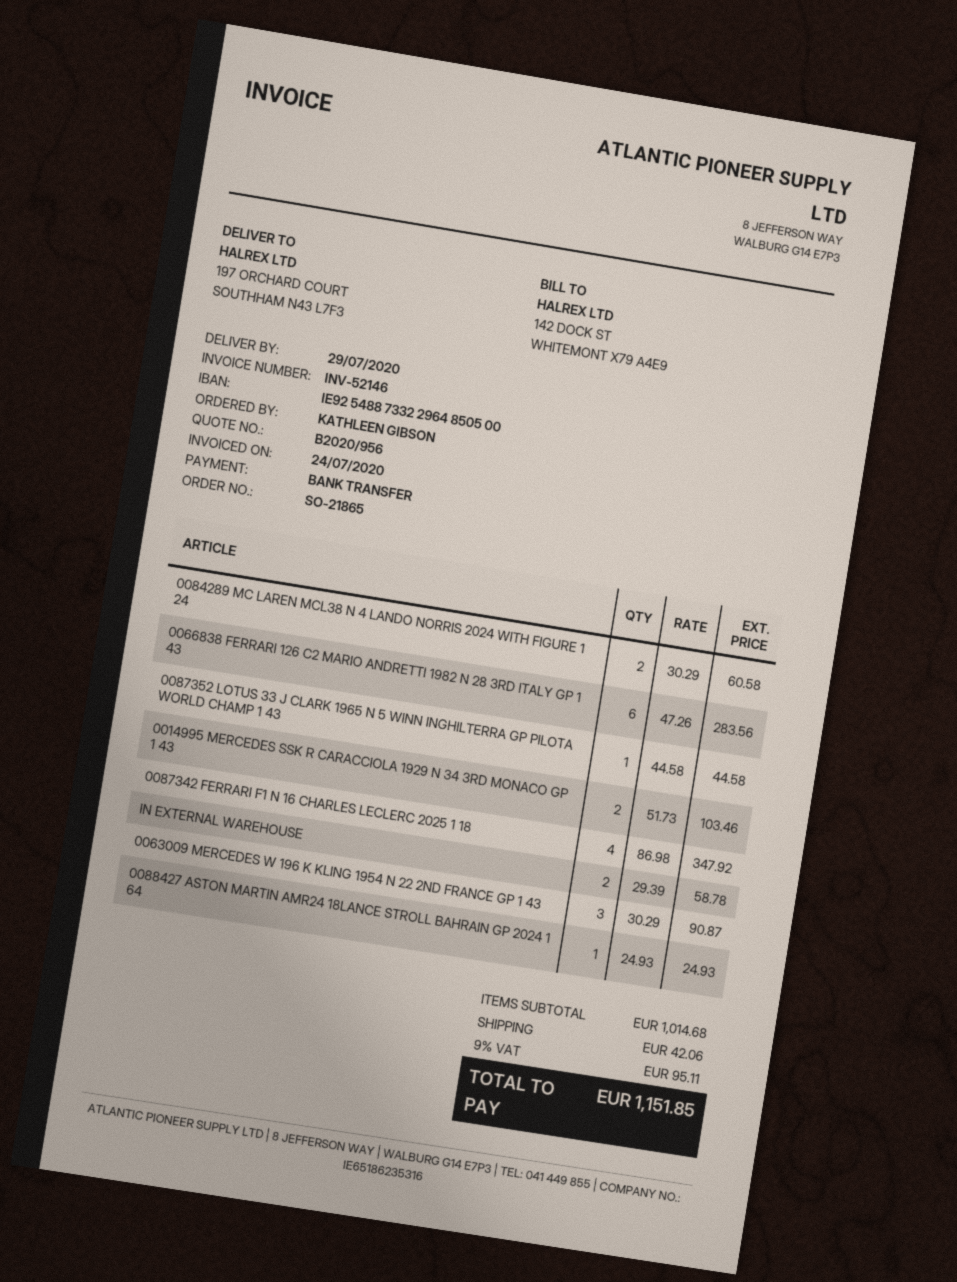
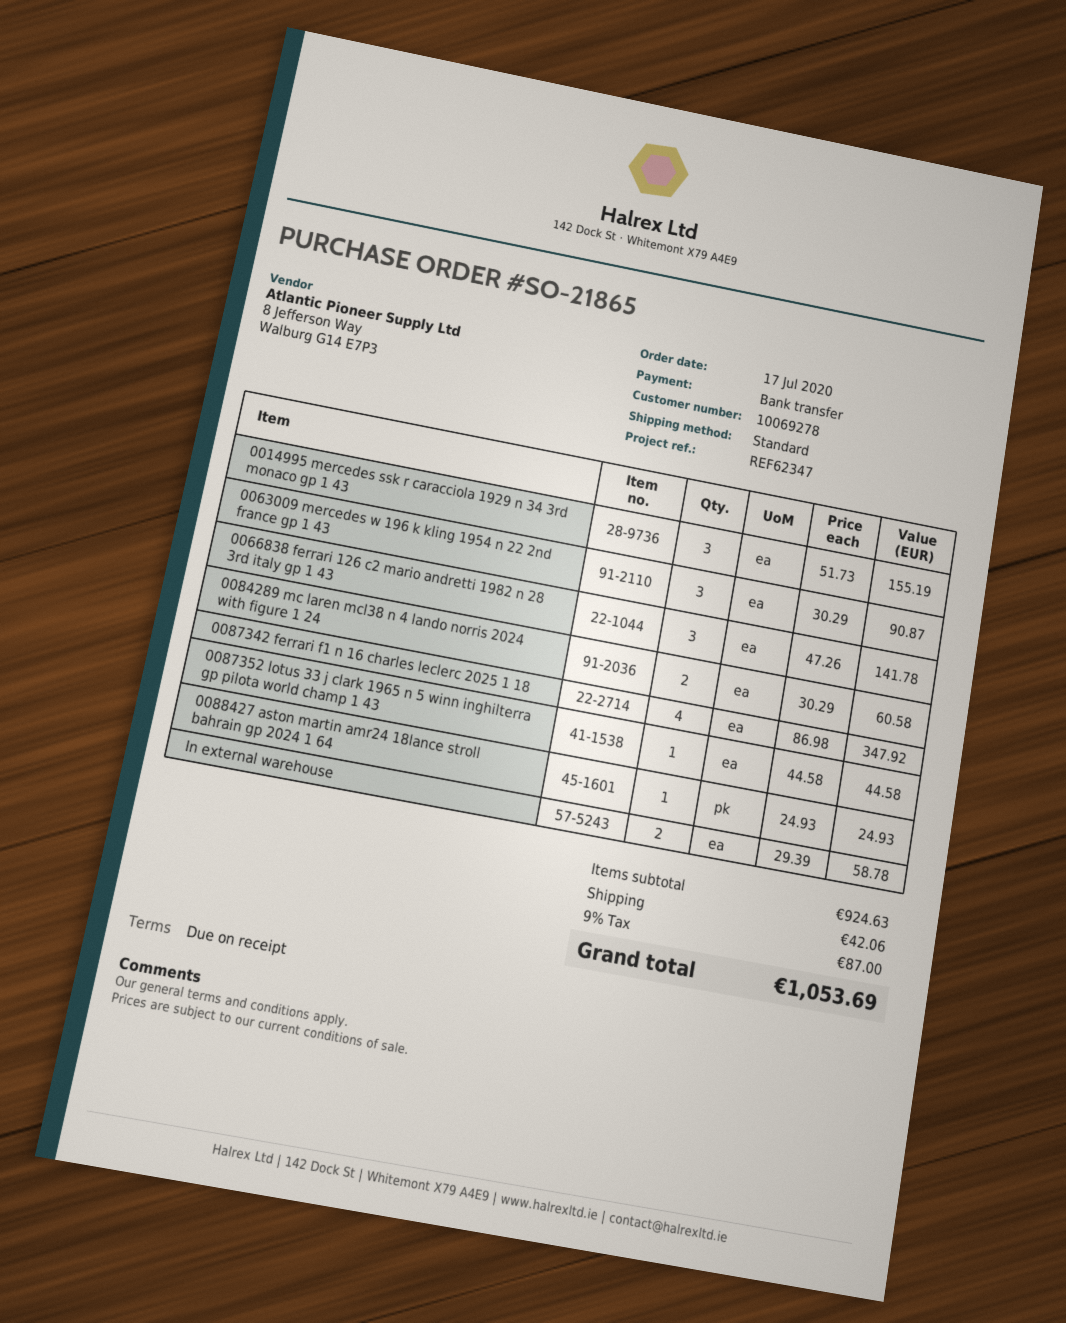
0066838 FERRARI 126 C2 MARIO ANDRETTI 1982 N 28 3RD ITALY GP 1 43: 6 x 47.26 = 283.56 -> 3 x 47.26 = 141.78
0014995 MERCEDES SSK R CARACCIOLA 1929 N 34 3RD MONACO GP 1 43: 2 x 51.73 = 103.46 -> 3 x 51.73 = 155.19
subtotal: 1014.68 -> 924.63
tax: 9% = 95.11 -> 9% = 87.00
total: 1151.85 -> 1053.69

